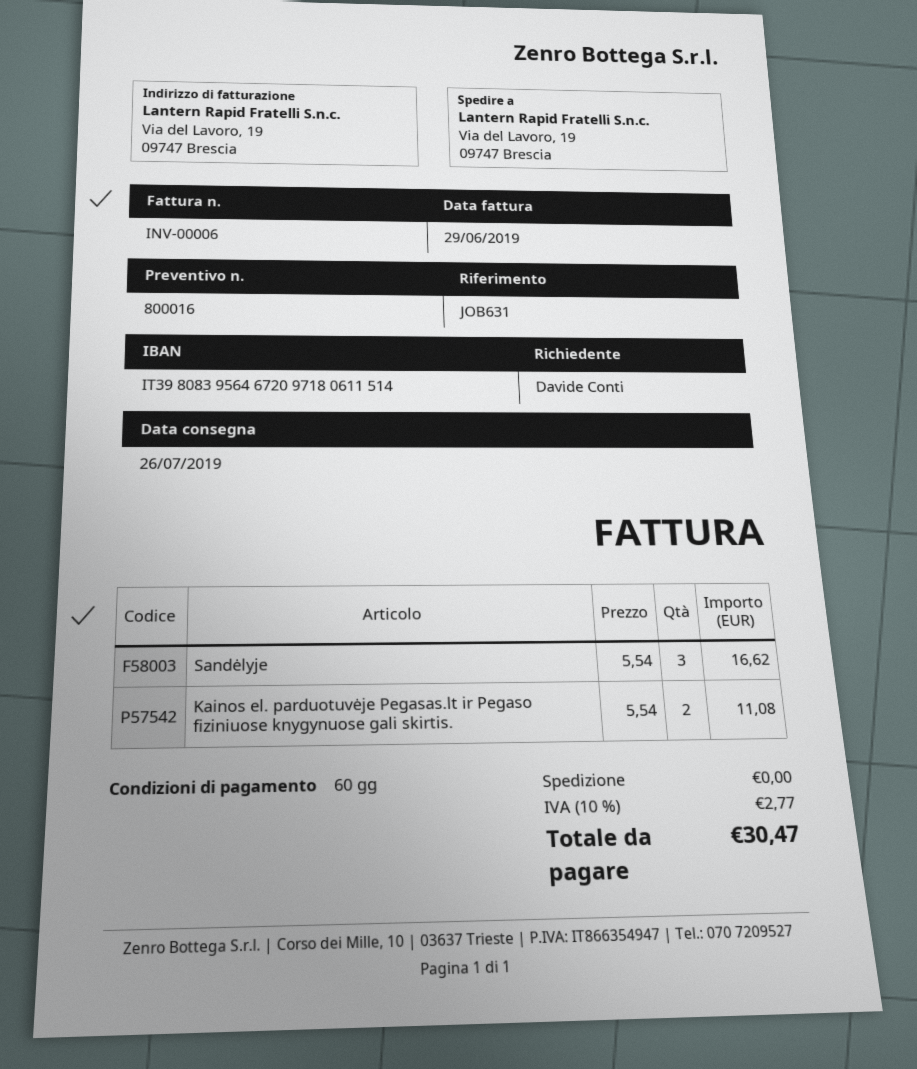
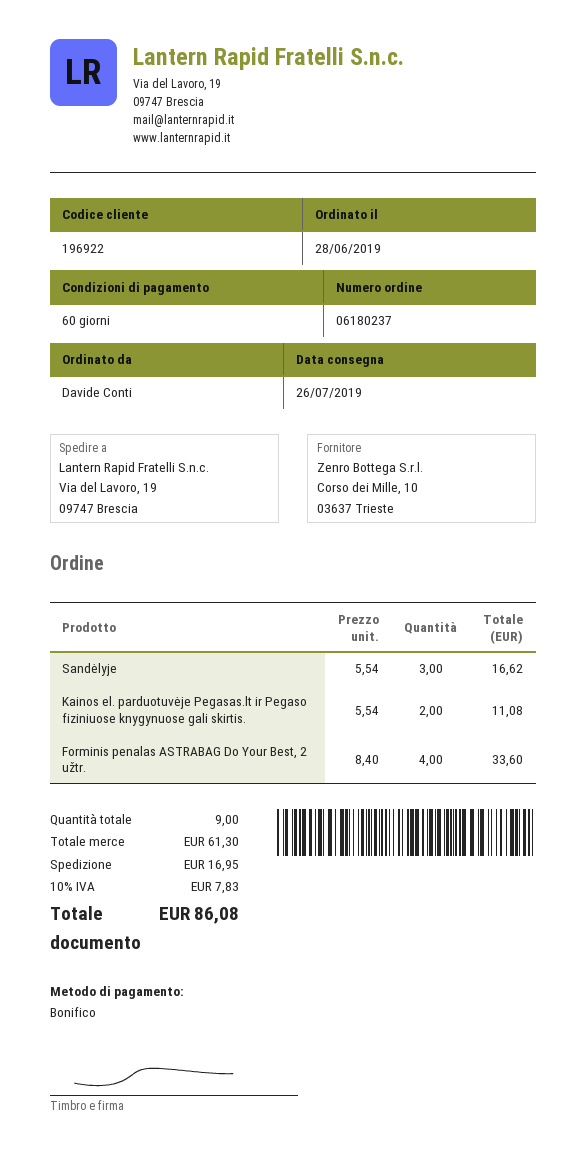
Forminis penalas ASTRABAG Do Your Best, 2 užtr.: none -> 4 x 8.40 = 33.60
shipping: 0.00 -> 16.95
tax: 10% = 2.77 -> 10% = 7.83
total: 30.47 -> 86.08

